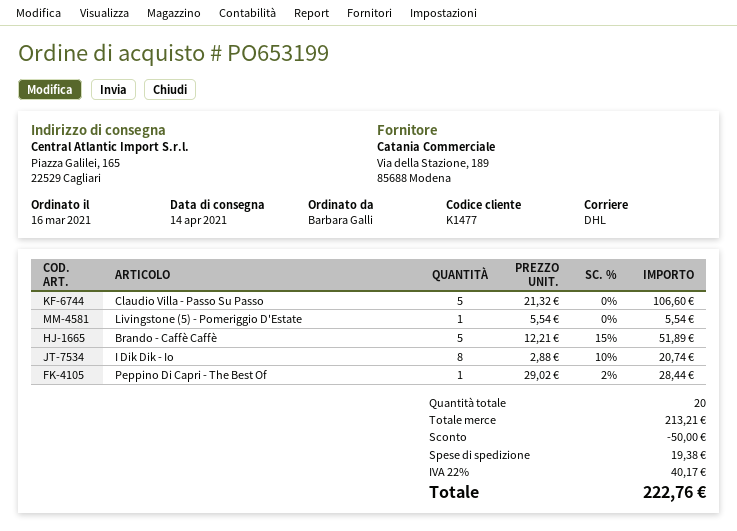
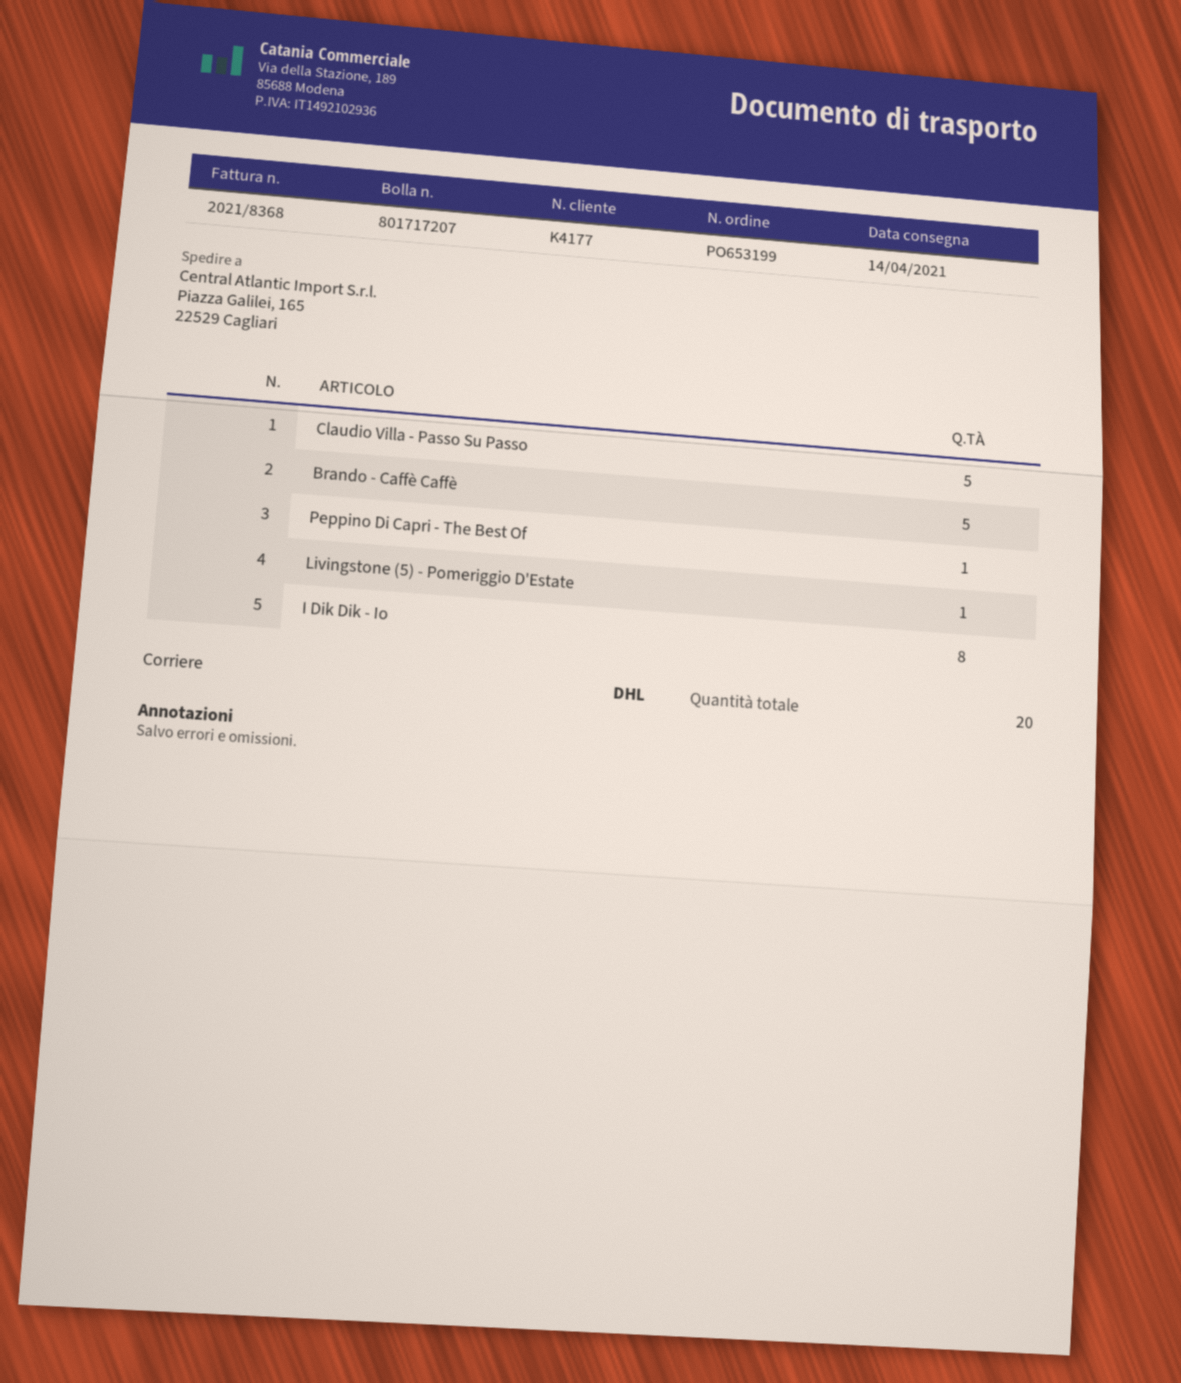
customer number: K1477 -> K4177

